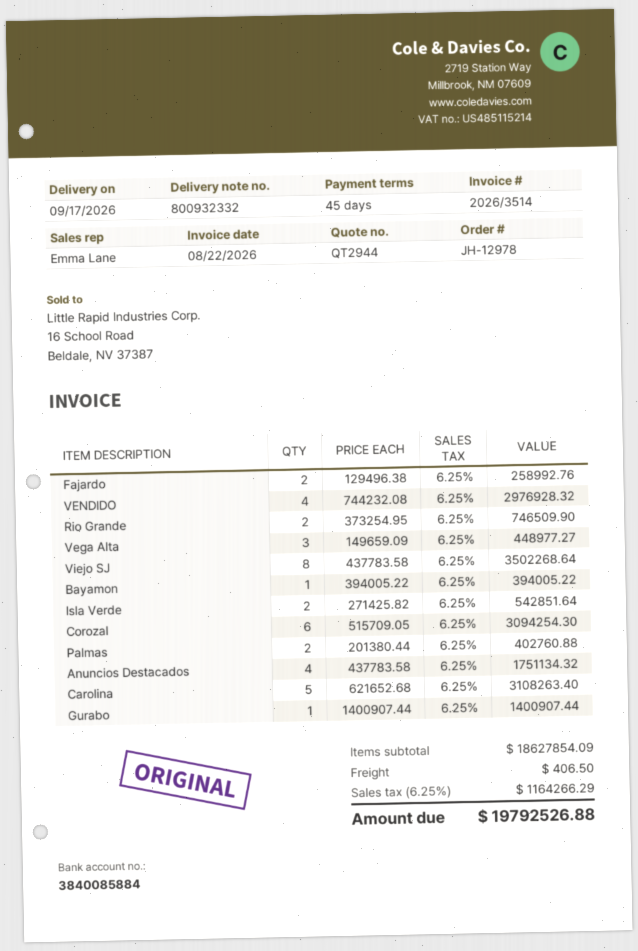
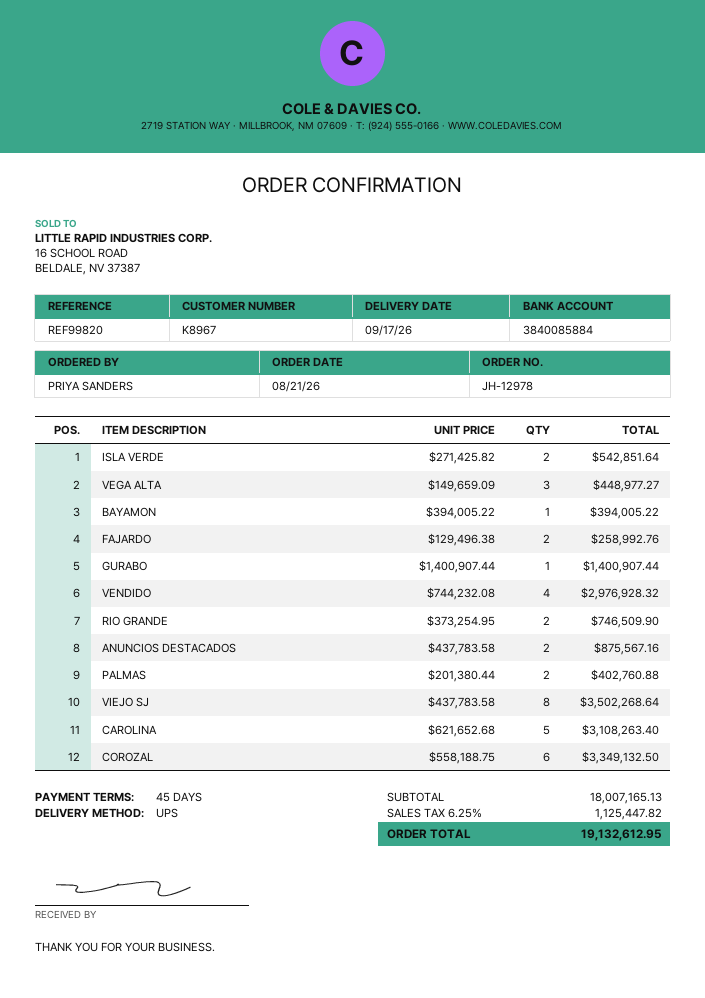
Corozal: 6 x 515709.05 = 3094254.30 -> 6 x 558188.75 = 3349132.50
Anuncios Destacados: 4 x 437783.58 = 1751134.32 -> 2 x 437783.58 = 875567.16
subtotal: 18627854.09 -> 18007165.13
shipping: 406.50 -> none
tax: 6.25% = 1164266.29 -> 6.25% = 1125447.82
total: 19792526.88 -> 19132612.95

